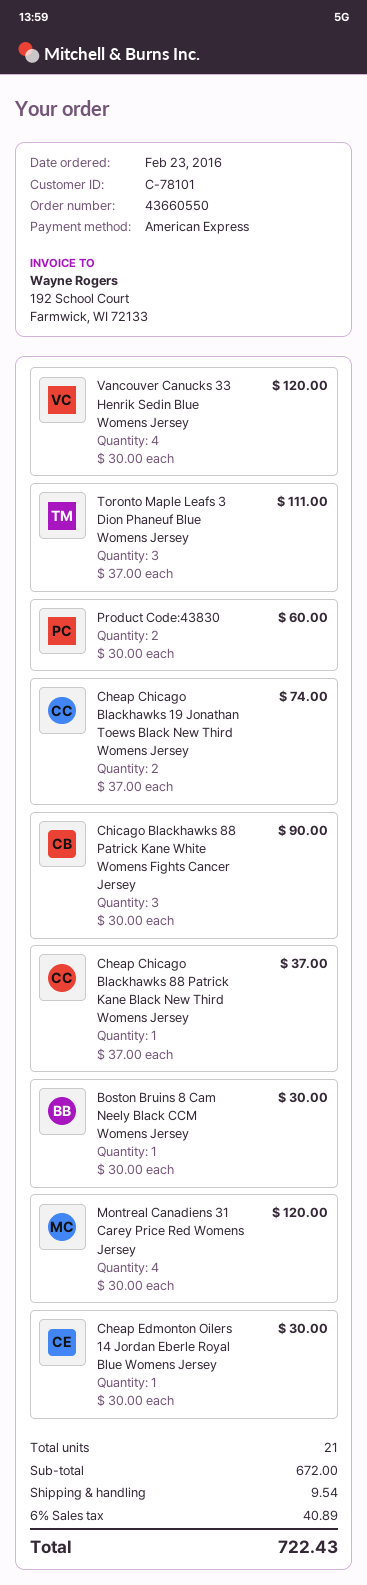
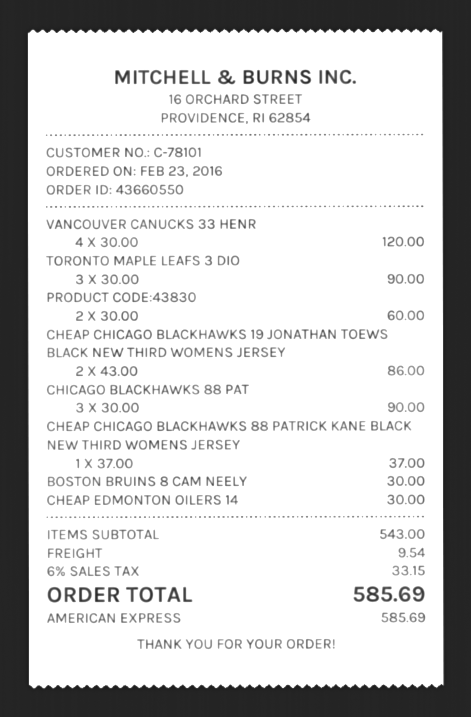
Toronto Maple Leafs 3 Dion Phaneuf Blue Womens Jersey: 3 x 37.00 = 111.00 -> 3 x 30.00 = 90.00
Cheap Chicago Blackhawks 19 Jonathan Toews Black New Third Womens Jersey: 2 x 37.00 = 74.00 -> 2 x 43.00 = 86.00
Montreal Canadiens 31 Carey Price Red Womens Jersey: 4 x 30.00 = 120.00 -> none
subtotal: 672.00 -> 543.00
tax: 6% = 40.89 -> 6% = 33.15
total: 722.43 -> 585.69

